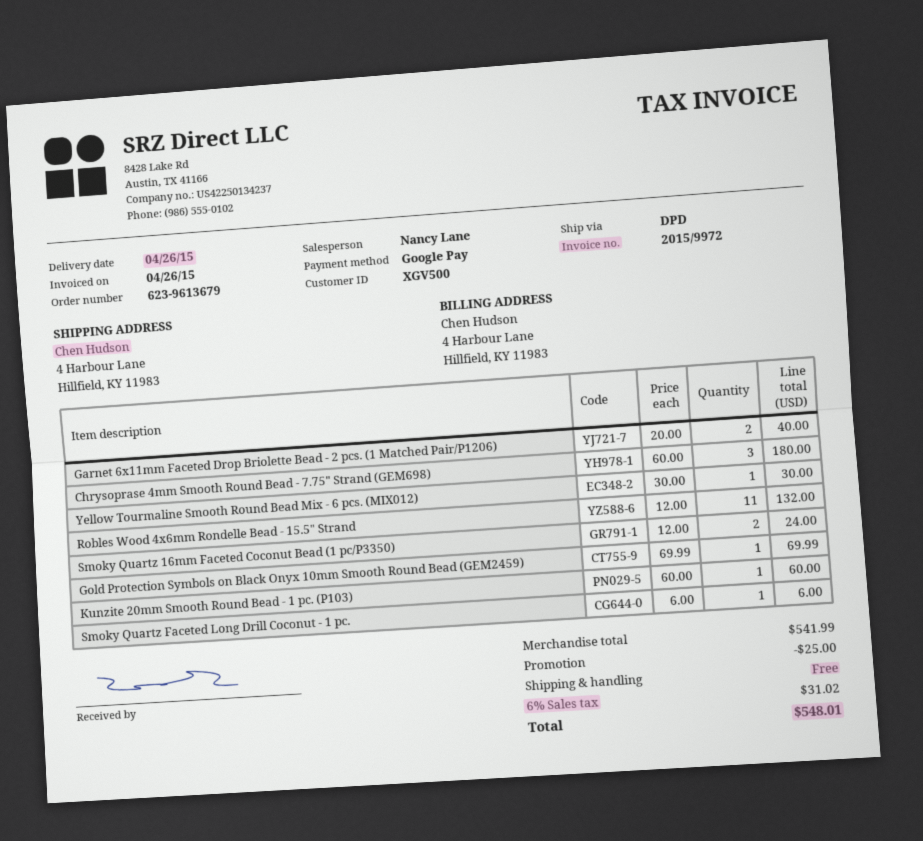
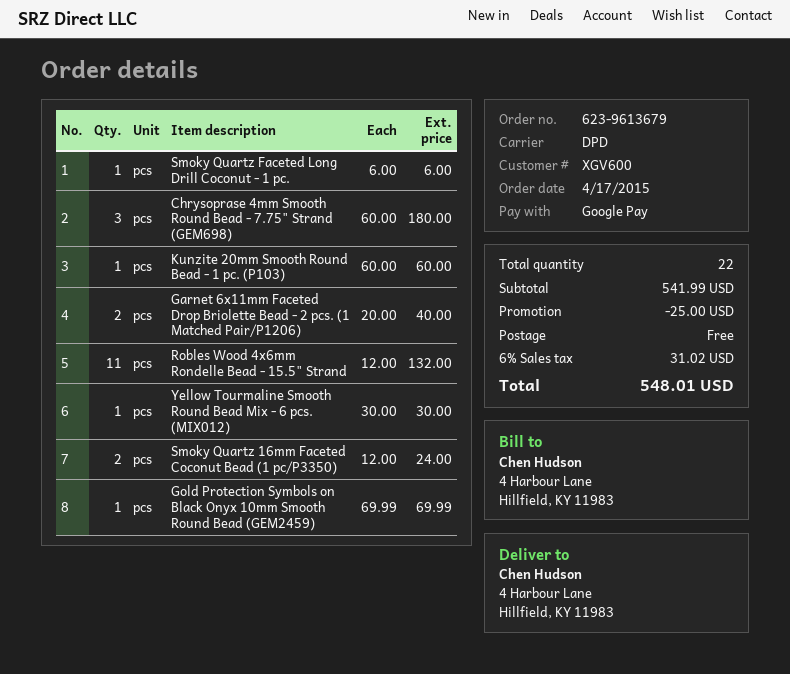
customer number: XGV500 -> XGV600

